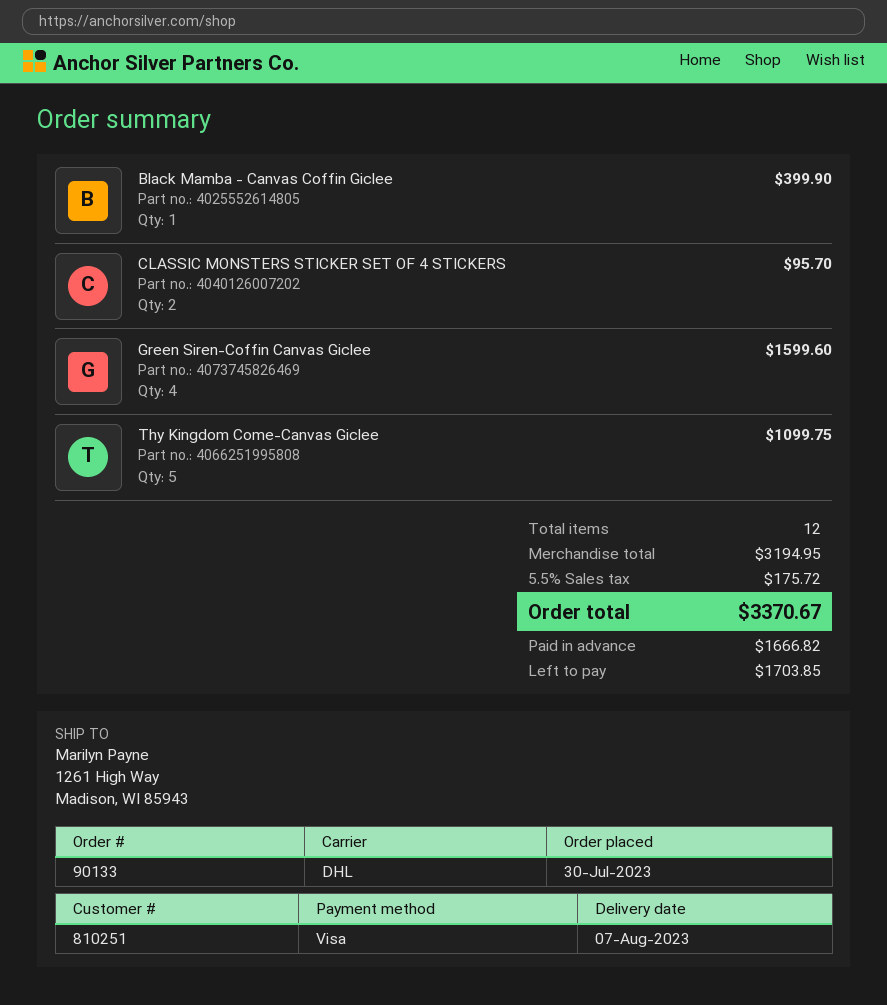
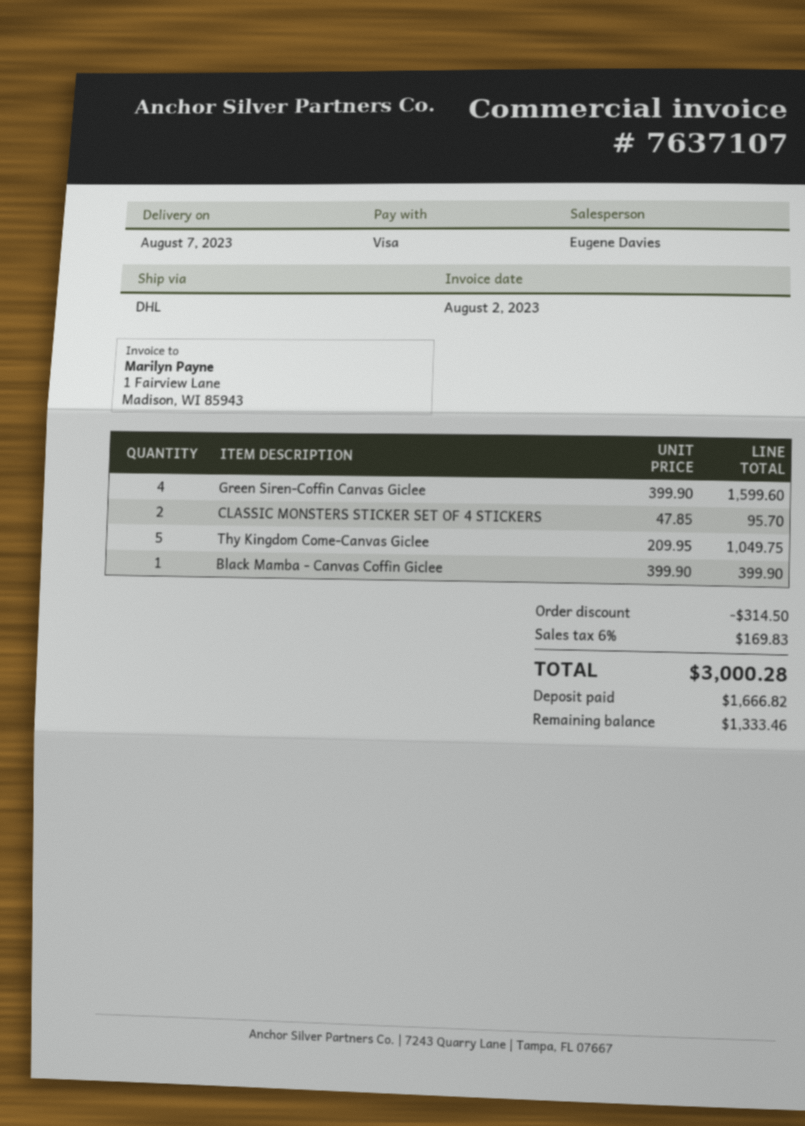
Thy Kingdom Come-Canvas Giclee: 5 for 1099.75 -> 5 for 1049.75
discount: none -> 314.50
tax: 5.5% = 175.72 -> 6% = 169.83
total: 3370.67 -> 3000.28
balance: 1703.85 -> 1333.46

